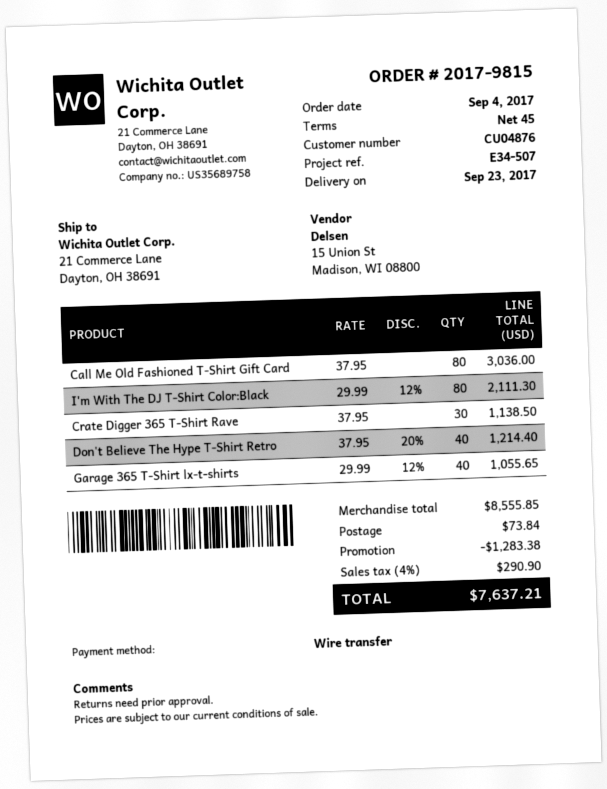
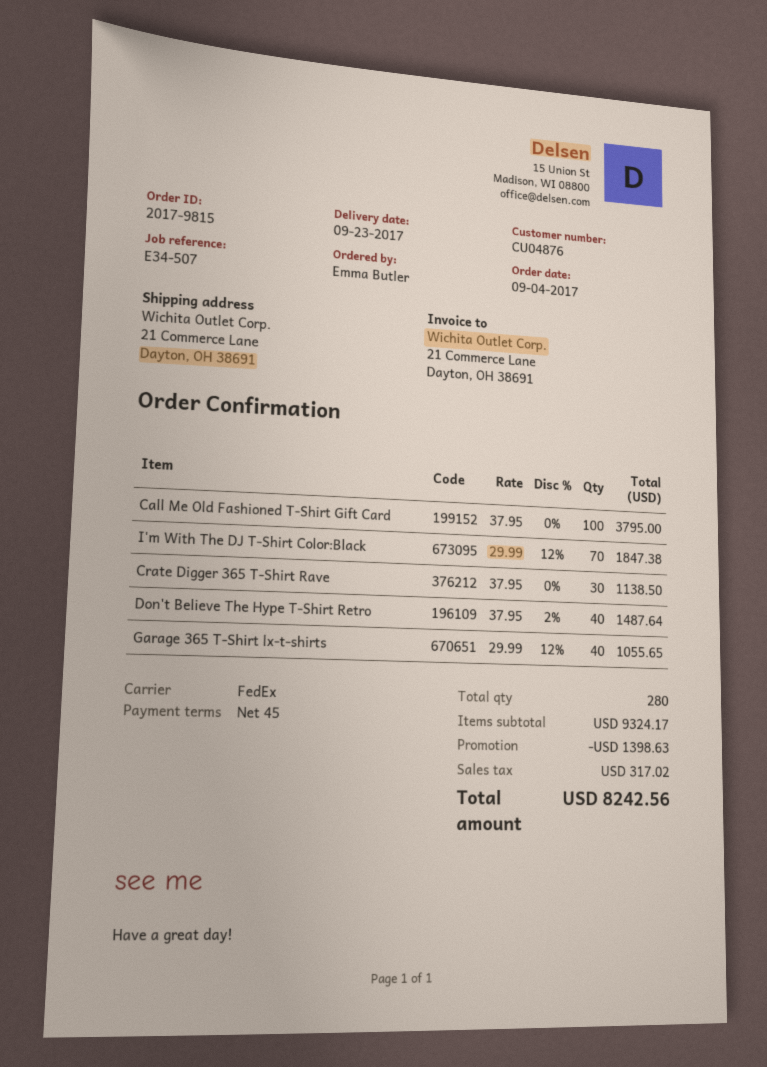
Call Me Old Fashioned T-Shirt Gift Card: 80 x 37.95 = 3036.00 -> 100 x 37.95 = 3795.00
I'm With The DJ T-Shirt Color:Black: 80 x 29.99 - 12% = 2111.30 -> 70 x 29.99 - 12% = 1847.38
Don't Believe The Hype T-Shirt Retro: 40 x 37.95 - 20% = 1214.40 -> 40 x 37.95 - 2% = 1487.64
subtotal: 8555.85 -> 9324.17
discount: 1283.38 -> 1398.63
shipping: 73.84 -> none
tax: 290.90 -> 317.02
total: 7637.21 -> 8242.56

